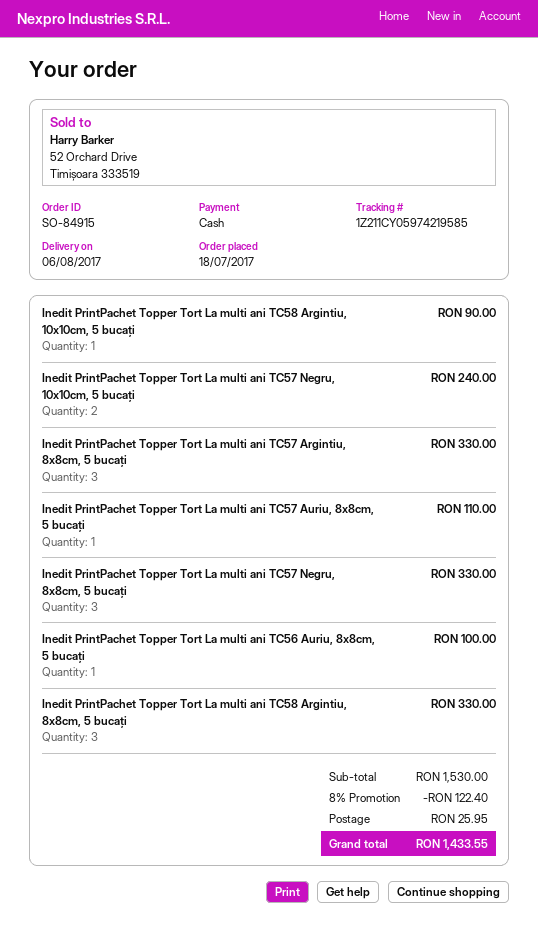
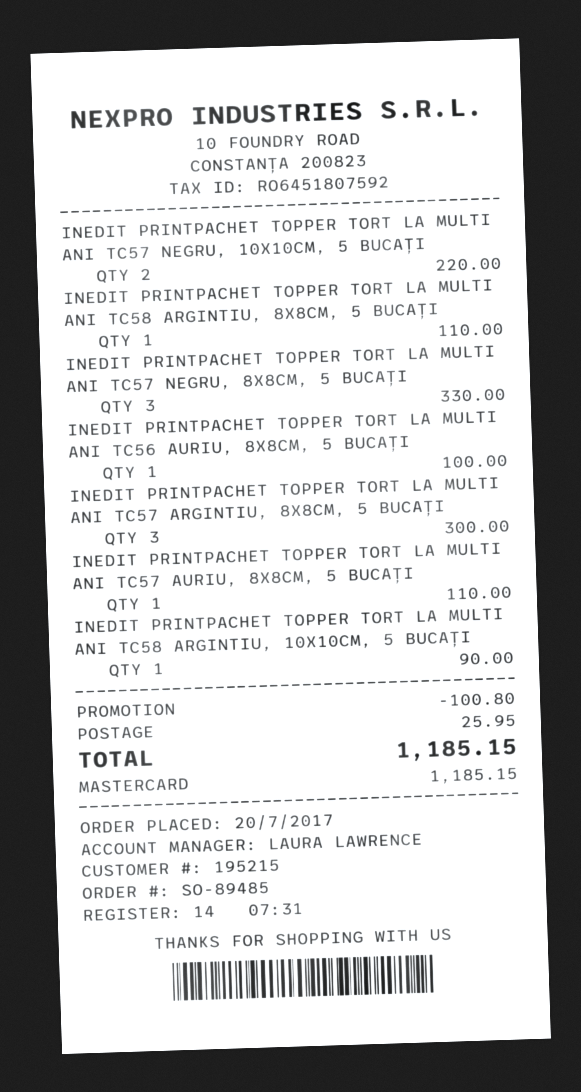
order number: SO-84915 -> SO-89485
order date: 2017-07-18 -> 2017-07-20
payment method: cash -> Mastercard
Inedit PrintPachet Topper Tort La multi ani TC57 Negru, 10x10cm, 5 bucați: 2 for 240.00 -> 2 for 220.00
Inedit PrintPachet Topper Tort La multi ani TC57 Argintiu, 8x8cm, 5 bucați: 3 for 330.00 -> 3 for 300.00
Inedit PrintPachet Topper Tort La multi ani TC58 Argintiu, 8x8cm, 5 bucați: 3 for 330.00 -> 1 for 110.00
discount: 122.40 -> 100.80
total: 1433.55 -> 1185.15

